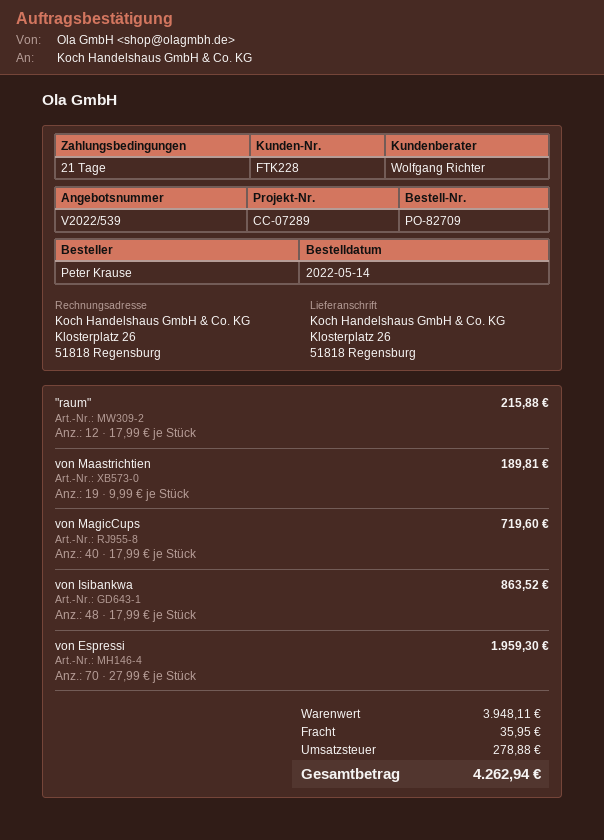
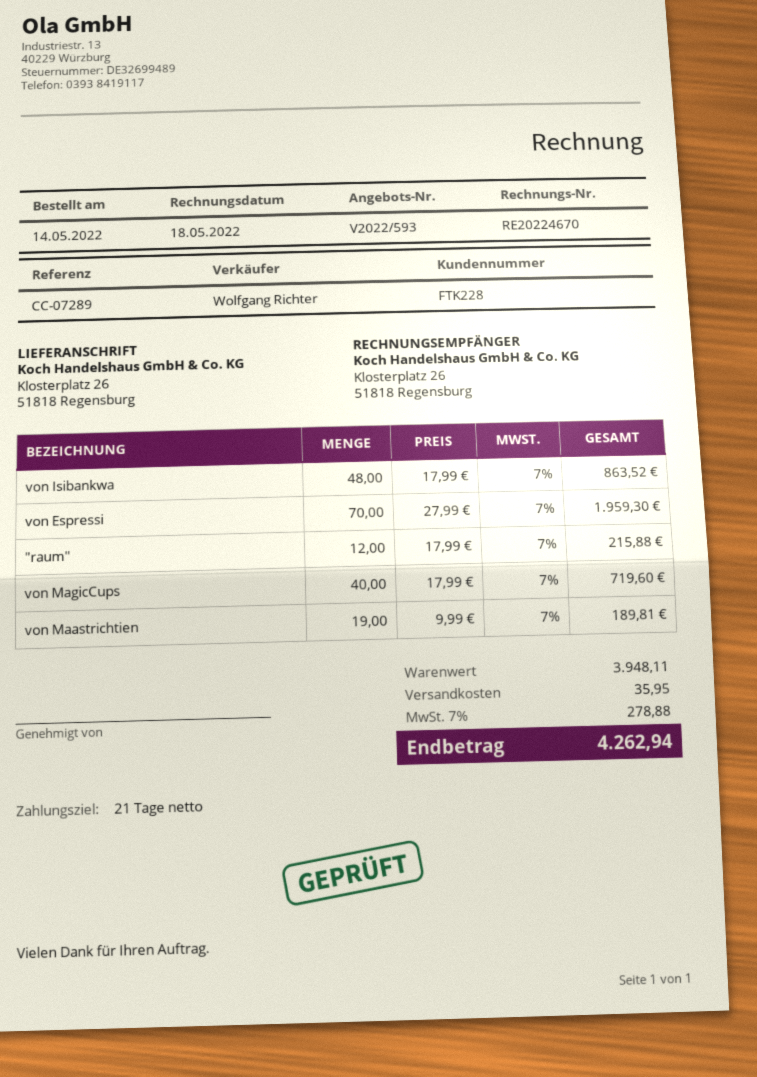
quote number: V2022/539 -> V2022/593

